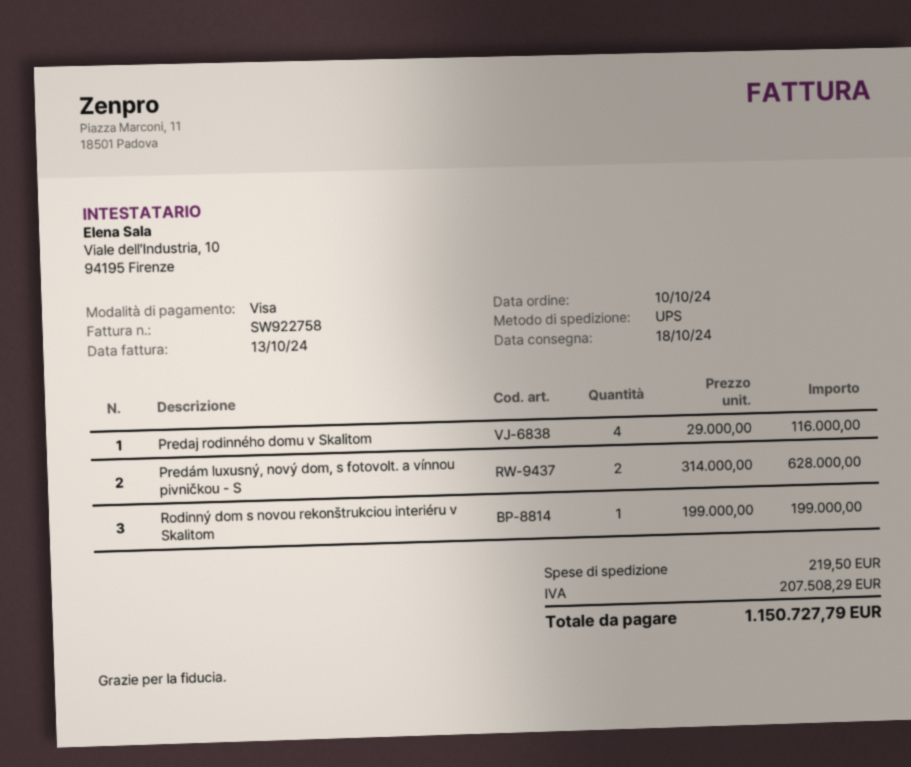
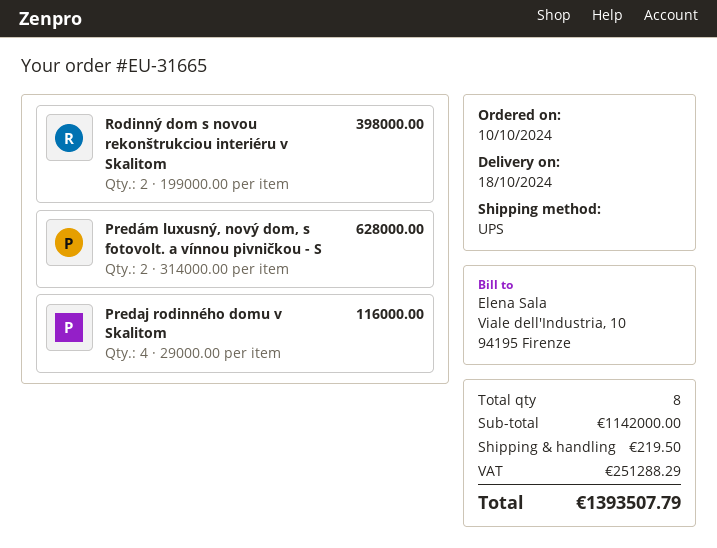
Rodinný dom s novou rekonštrukciou interiéru v Skalitom: 1 x 199000.00 = 199000.00 -> 2 x 199000.00 = 398000.00
tax: 207508.29 -> 251288.29
total: 1150727.79 -> 1393507.79

